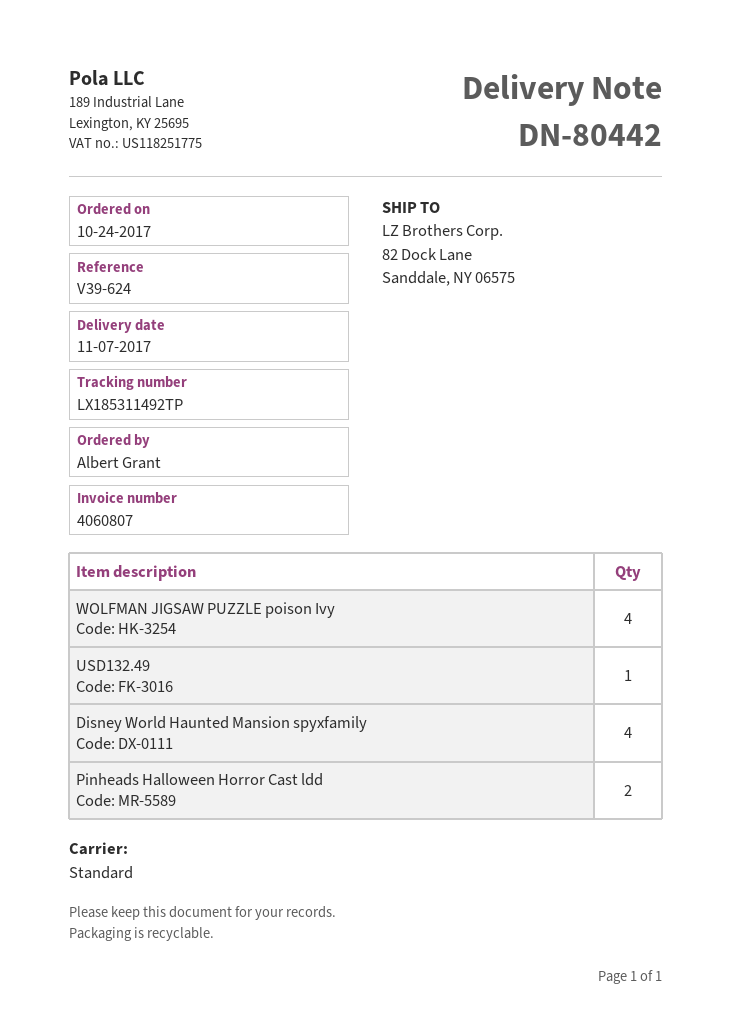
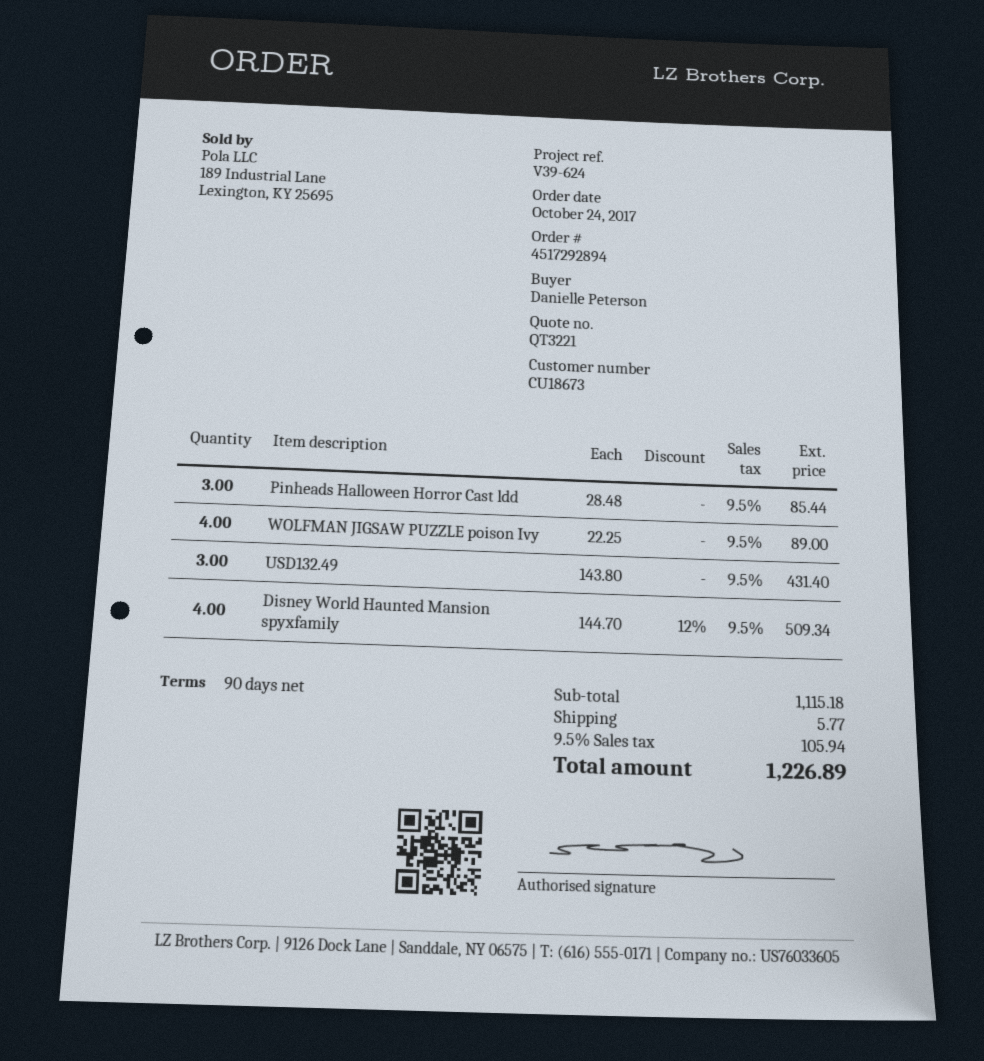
ordered by: Albert Grant -> Danielle Peterson
USD132.49: 1 -> 3
Pinheads Halloween Horror Cast ldd: 2 -> 3

